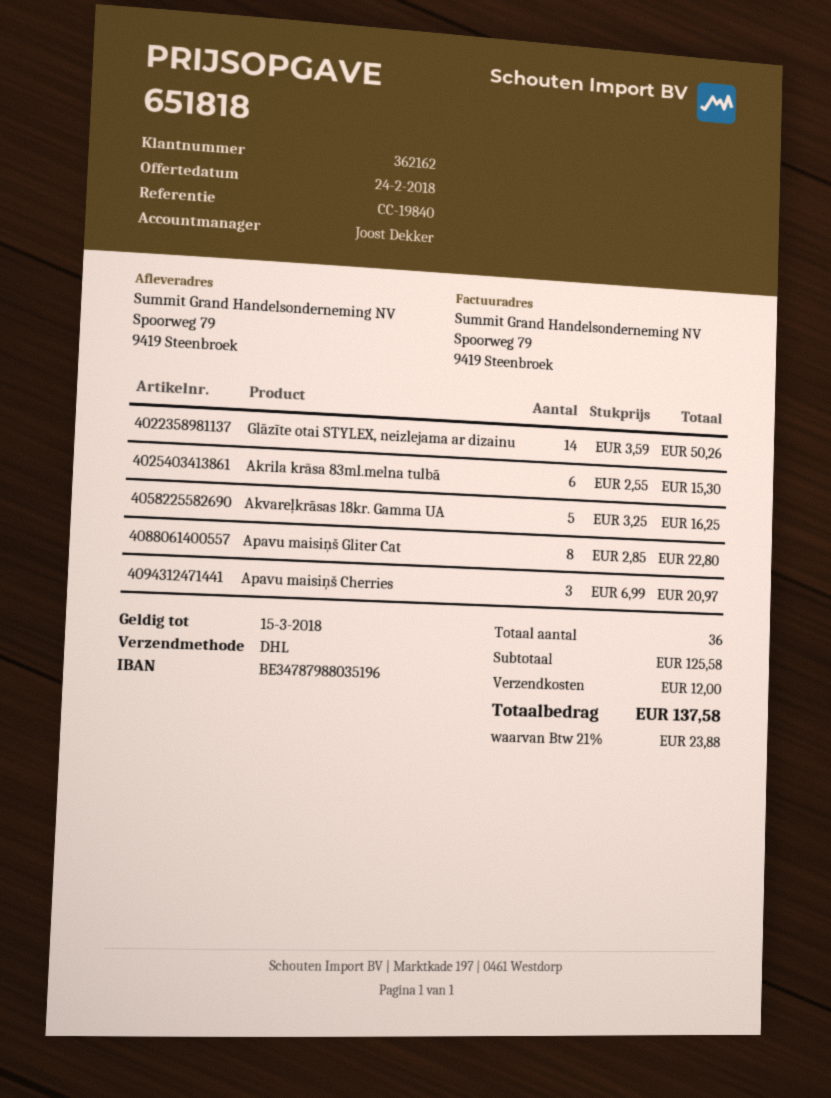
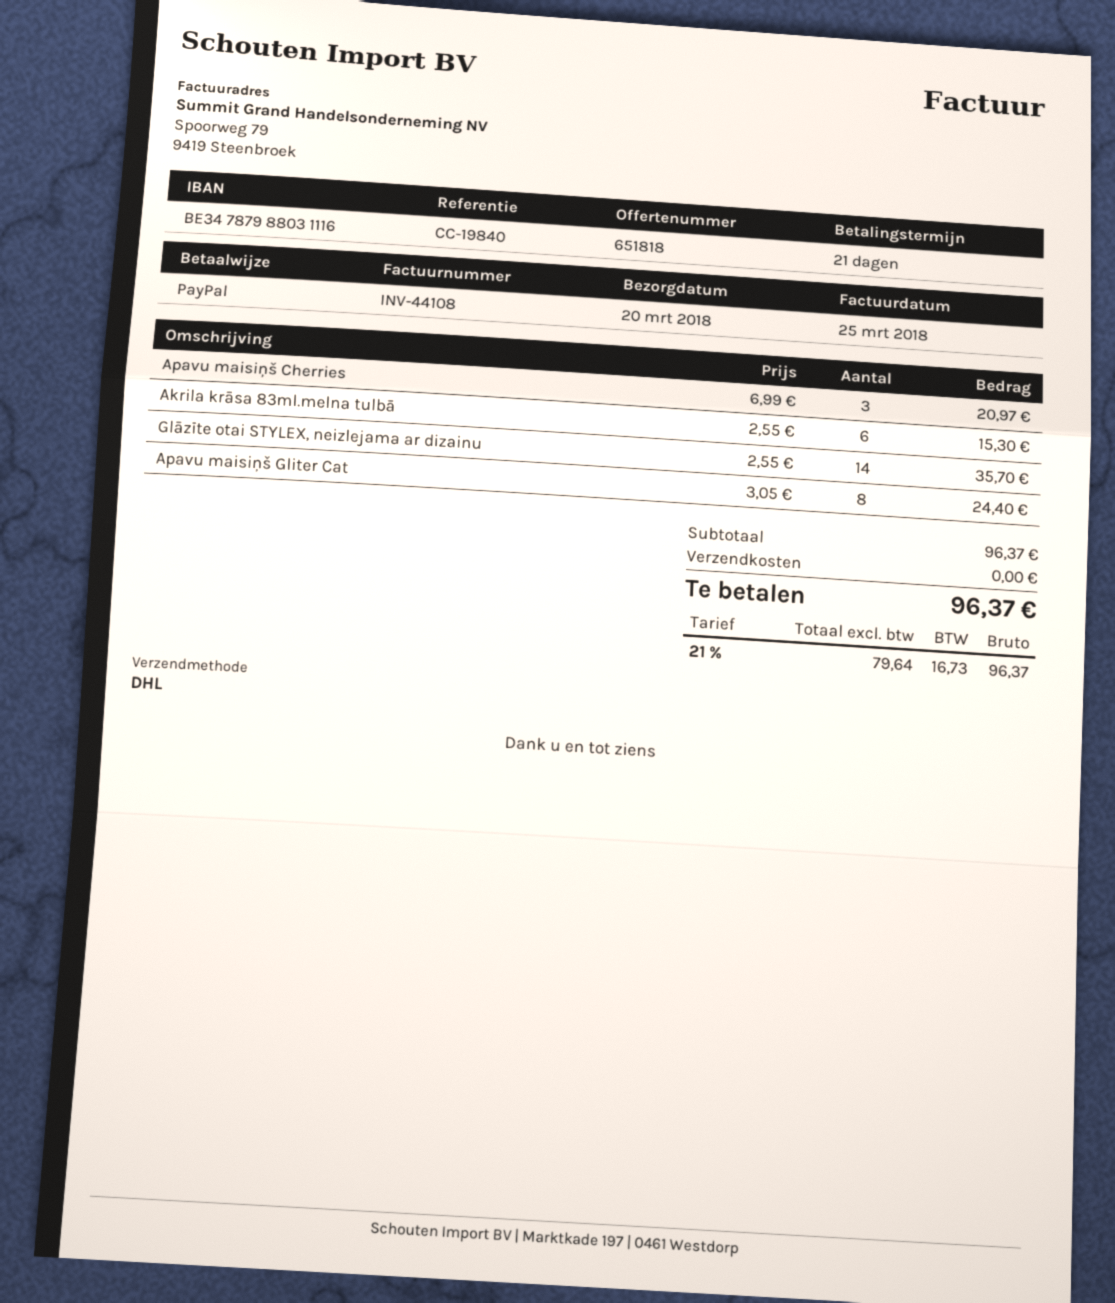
bank account: BE34787988035196 -> BE34787988031116
Glāzīte otai STYLEX, neizlejama ar dizainu: 14 x 3.59 = 50.26 -> 14 x 2.55 = 35.70
Akvareļkrāsas 18kr. Gamma UA: 5 x 3.25 = 16.25 -> none
Apavu maisiņš Gliter Cat: 8 x 2.85 = 22.80 -> 8 x 3.05 = 24.40
subtotal: 125.58 -> 96.37
shipping: 12.00 -> 0.00
tax: 21% = 23.88 -> 21% = 16.73
total: 137.58 -> 96.37

